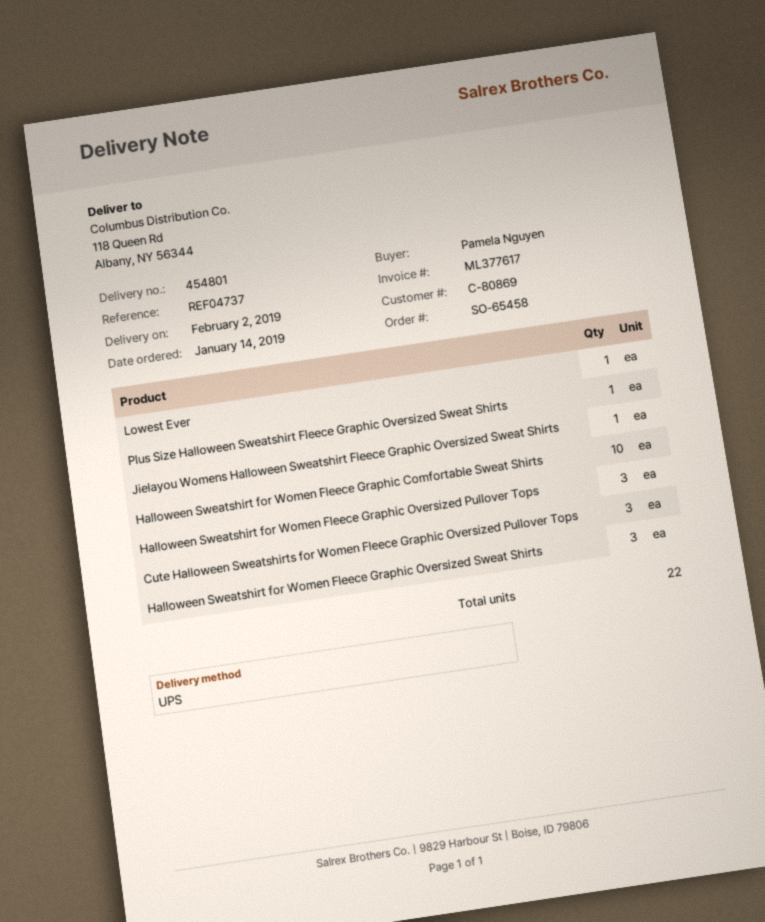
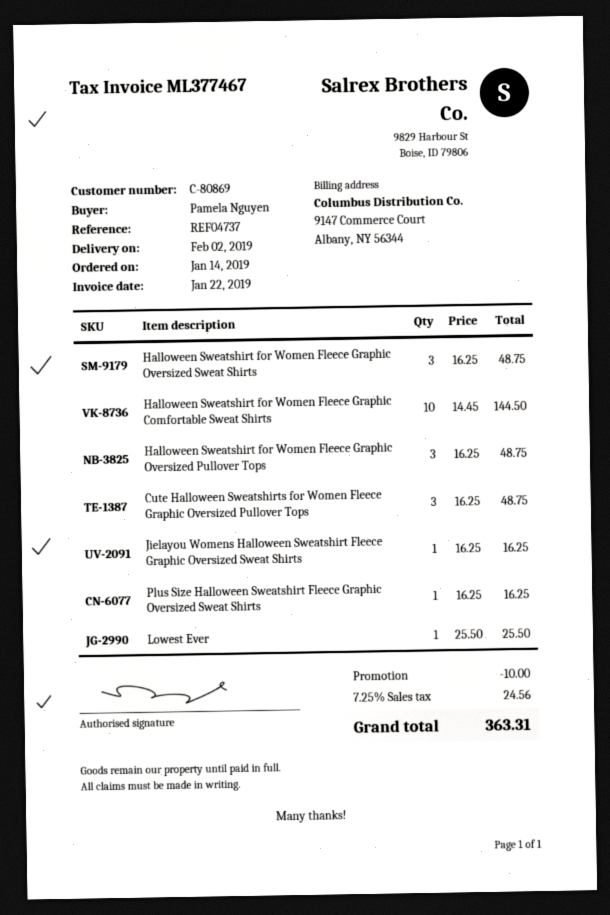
invoice number: ML377617 -> ML377467

